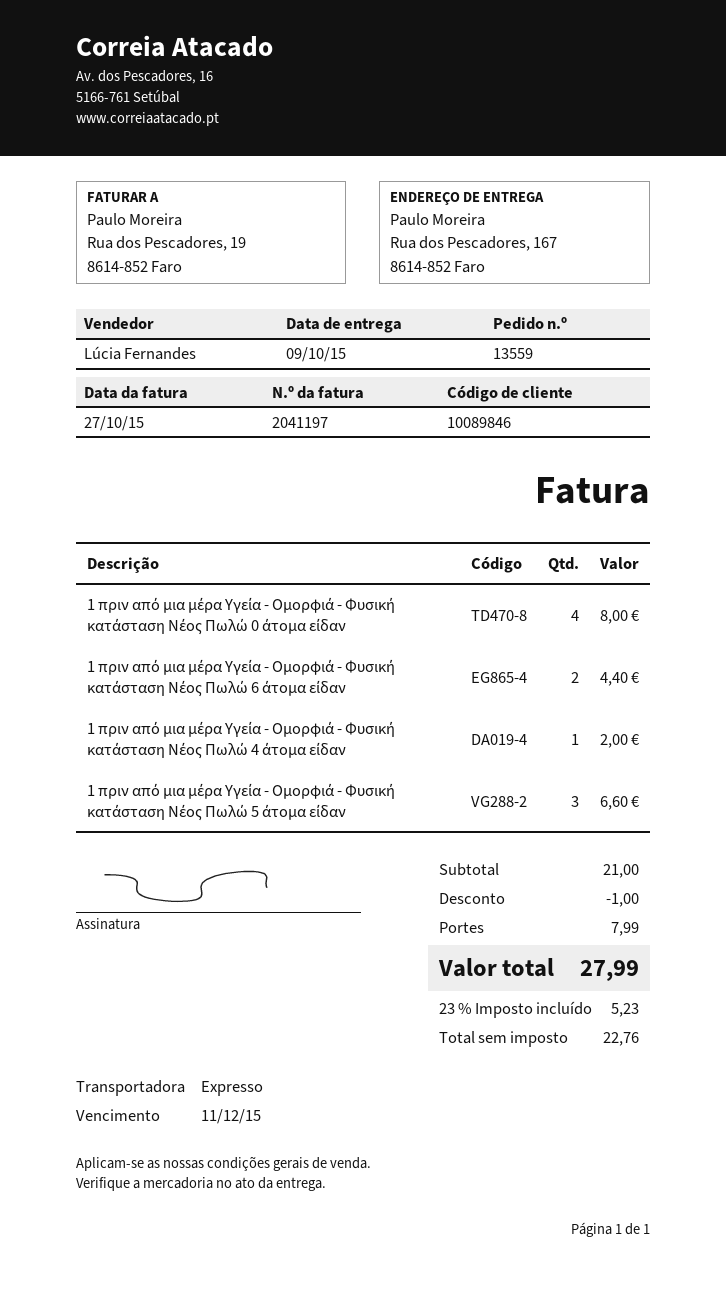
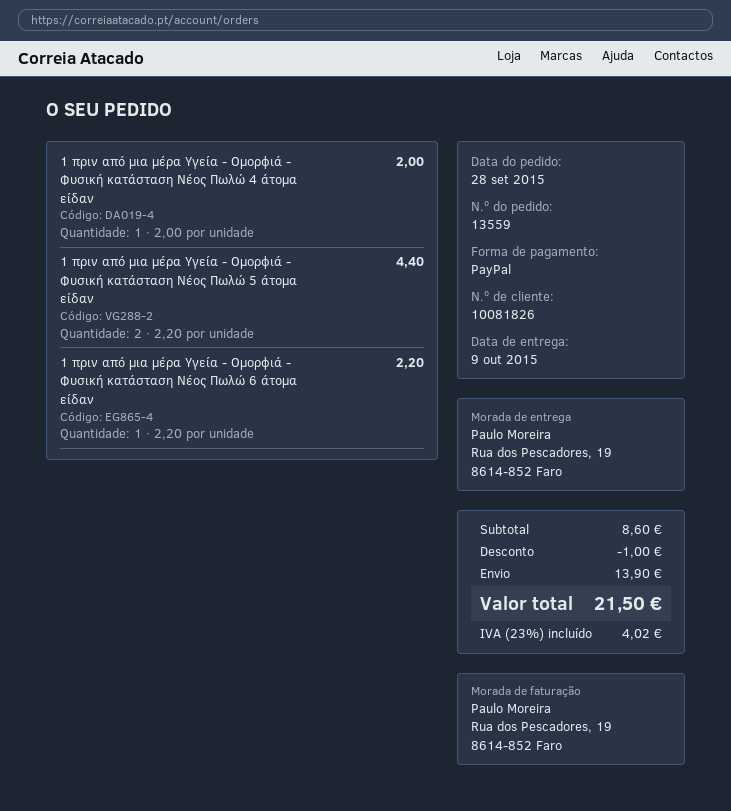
customer number: 10089846 -> 10081826
ship to: Rua dos Pescadores, 167, 8614-852 Faro -> Rua dos Pescadores, 19, 8614-852 Faro
1 πριν από μια μέρα Υγεία - Ομορφιά - Φυσική κατάσταση Νέος Πωλώ 0 άτομα είδαν: 4 for 8.00 -> none
1 πριν από μια μέρα Υγεία - Ομορφιά - Φυσική κατάσταση Νέος Πωλώ 6 άτομα είδαν: 2 for 4.40 -> 1 for 2.20
1 πριν από μια μέρα Υγεία - Ομορφιά - Φυσική κατάσταση Νέος Πωλώ 5 άτομα είδαν: 3 for 6.60 -> 2 for 4.40
subtotal: 21.00 -> 8.60
shipping: 7.99 -> 13.90
tax: 23% = 5.23 -> 23% = 4.02
total: 27.99 -> 21.50

